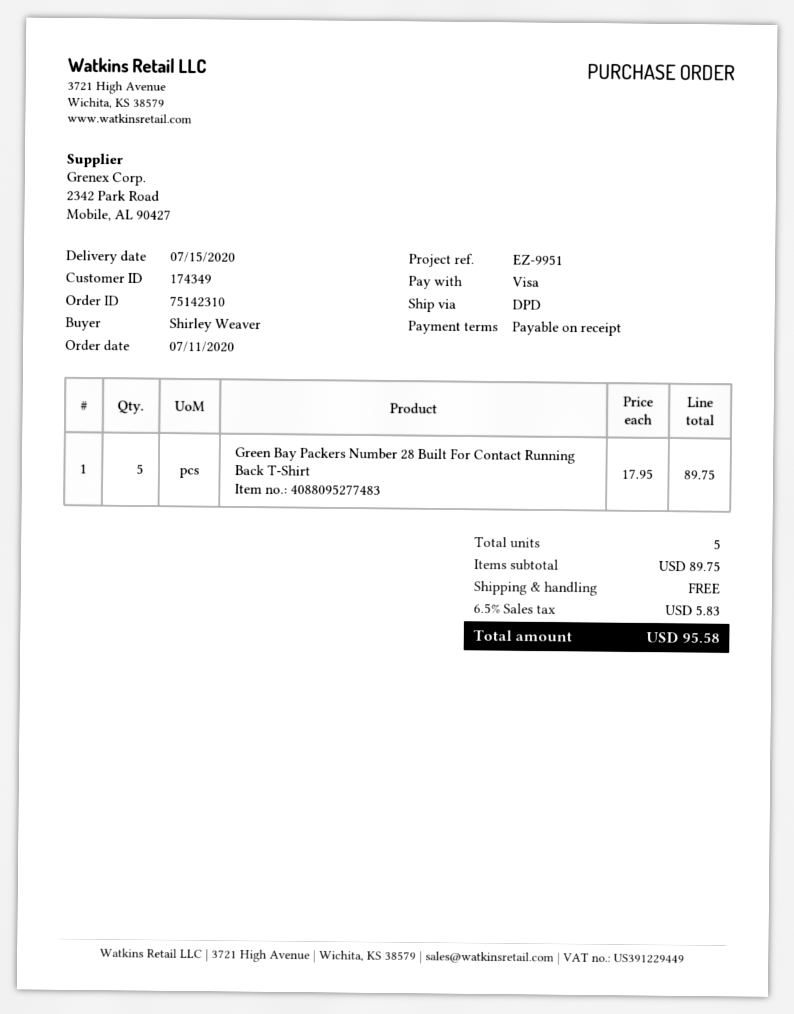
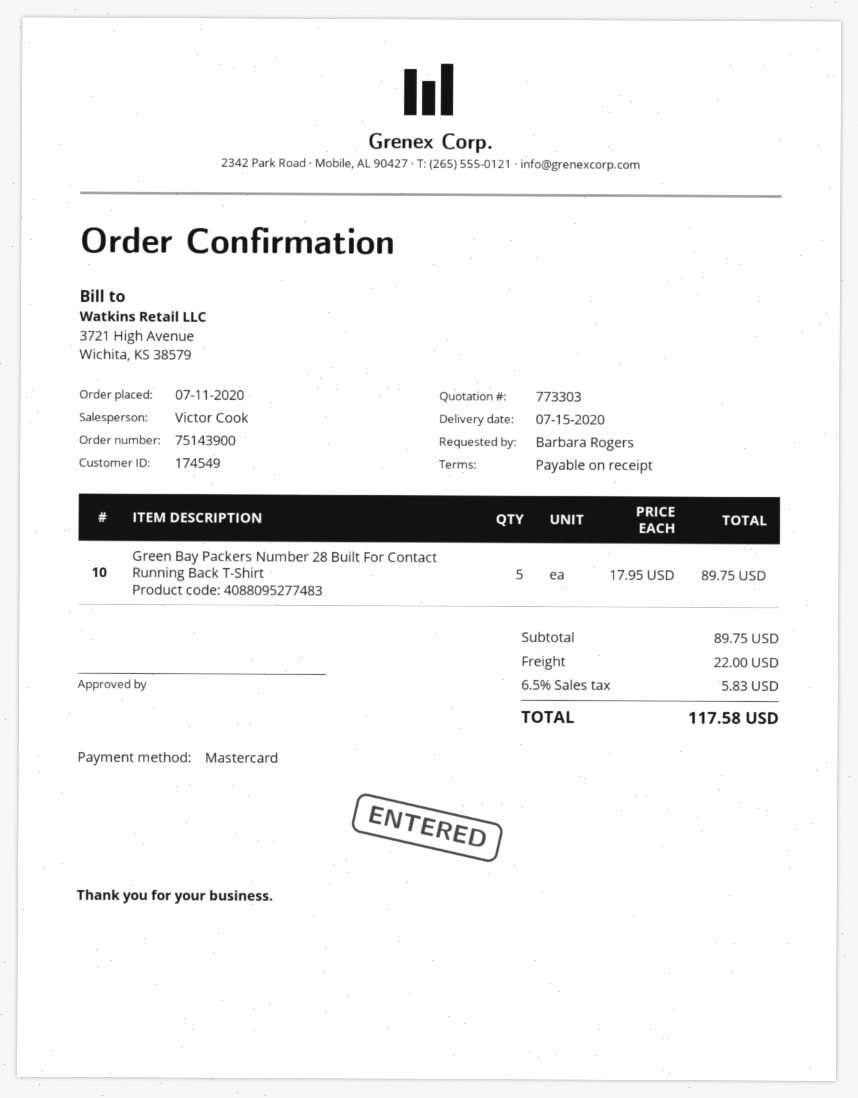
order number: 75142310 -> 75143900
customer number: 174349 -> 174549
ordered by: Shirley Weaver -> Barbara Rogers
payment method: Visa -> Mastercard
shipping: 0.00 -> 22.00
total: 95.58 -> 117.58

